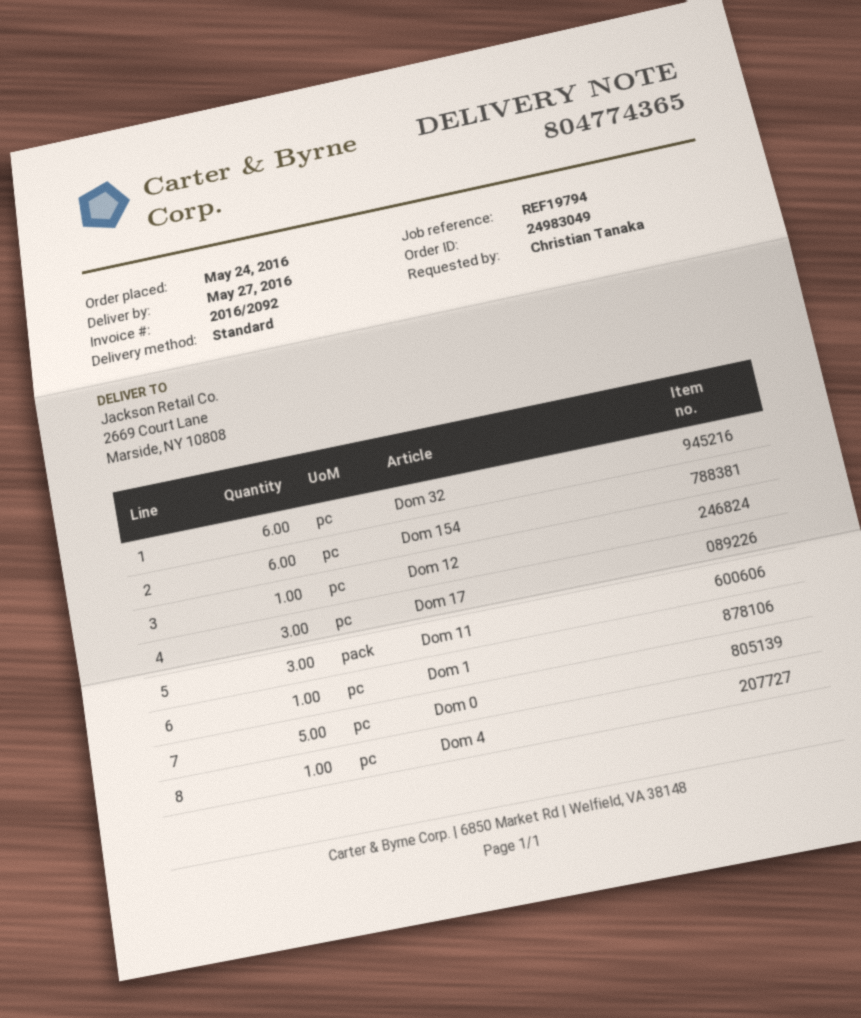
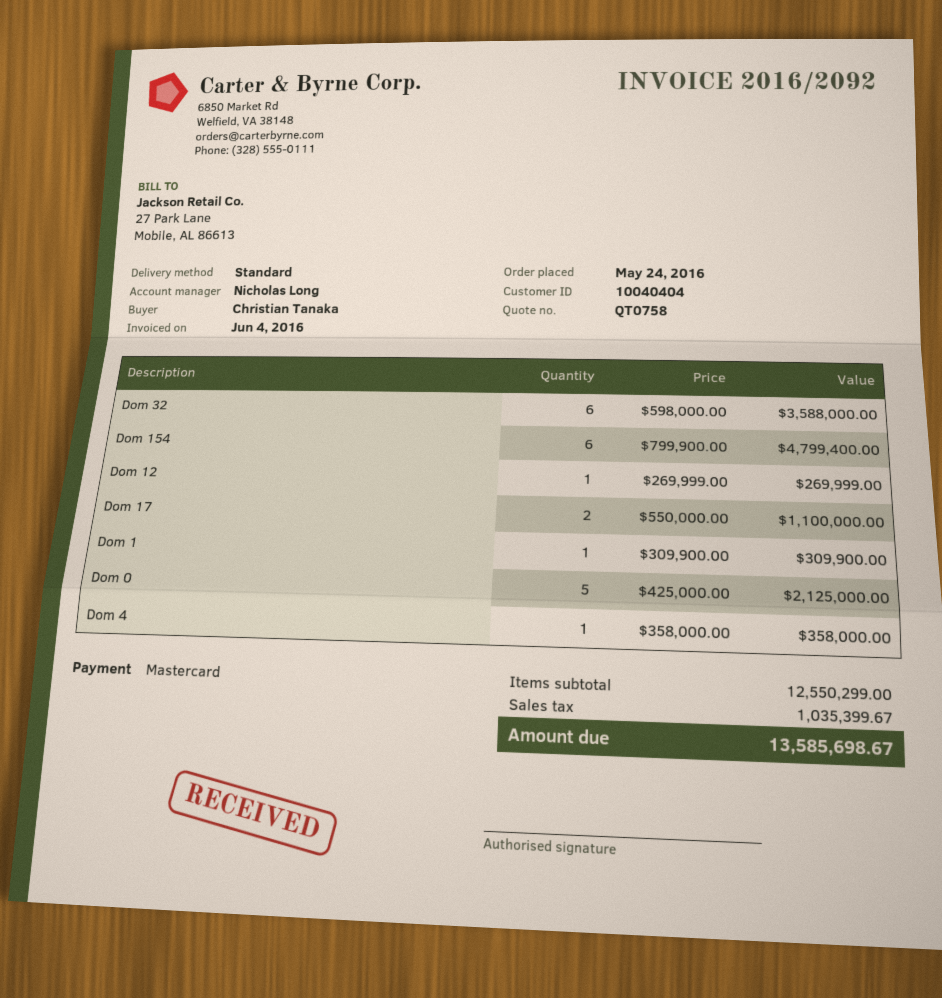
Dom 17: 3 -> 2
Dom 11: 3 -> none

